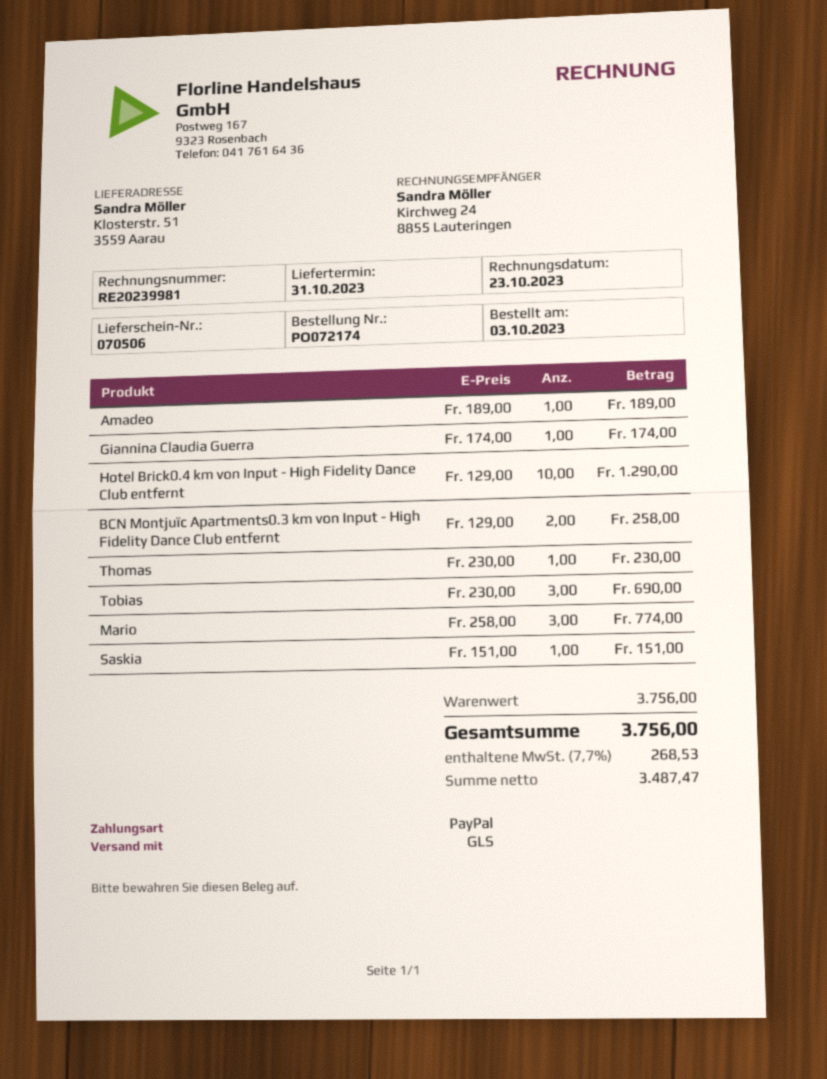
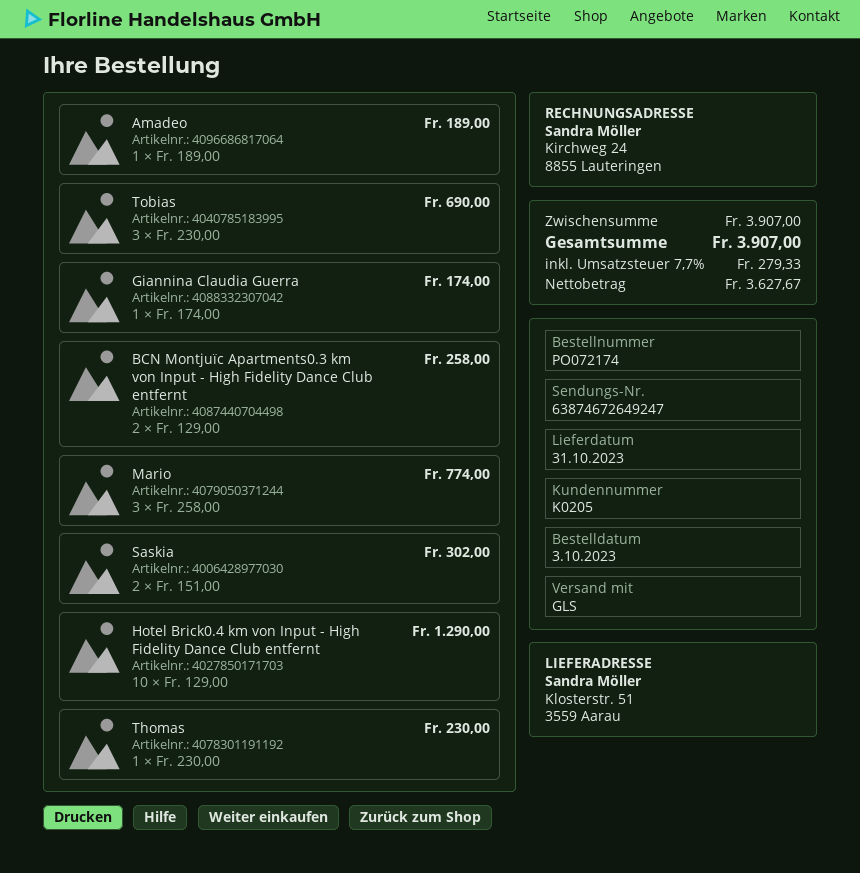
Saskia: 1 x 151.00 = 151.00 -> 2 x 151.00 = 302.00
subtotal: 3756.00 -> 3907.00
net: 3487.47 -> 3627.67
tax: 7.7% = 268.53 -> 7.7% = 279.33
total: 3756.00 -> 3907.00

